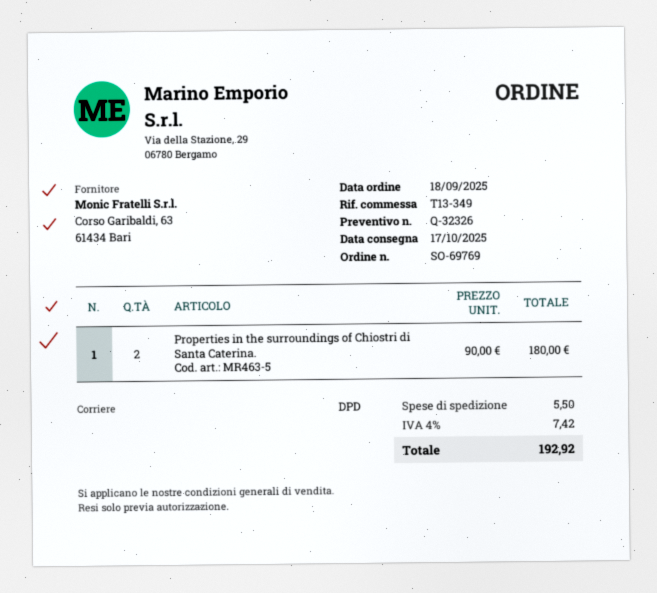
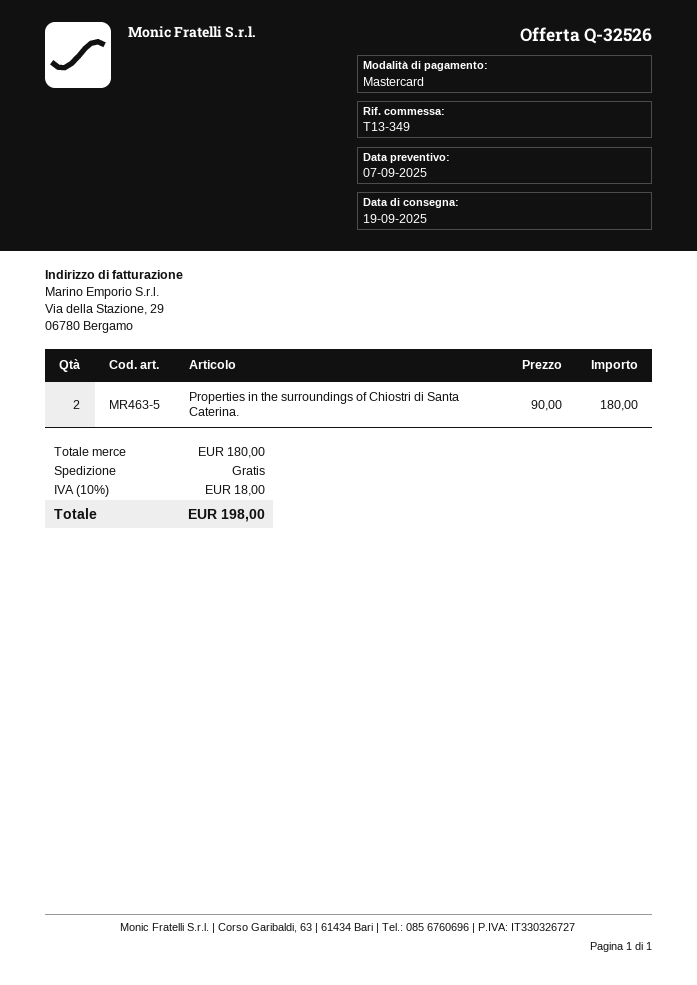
quote number: Q-32326 -> Q-32526
delivery date: 2025-10-17 -> 2025-09-19
shipping: 5.50 -> 0.00
tax: 4% = 7.42 -> 10% = 18.00
total: 192.92 -> 198.00

